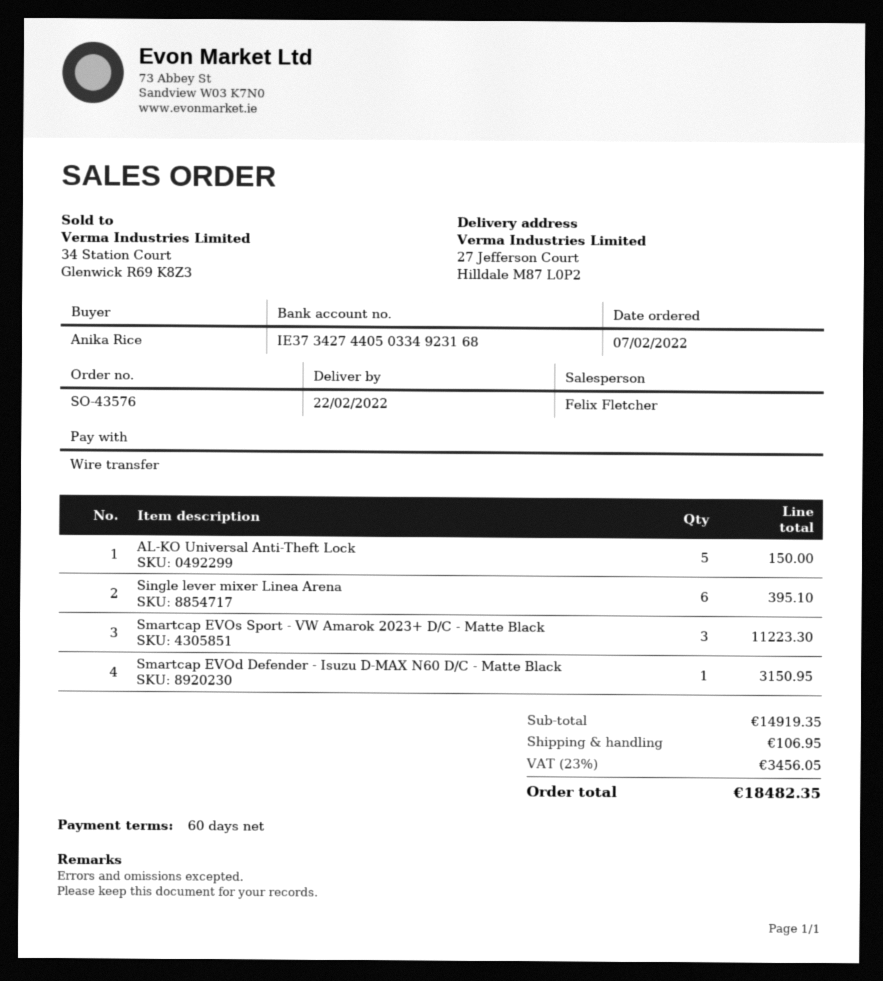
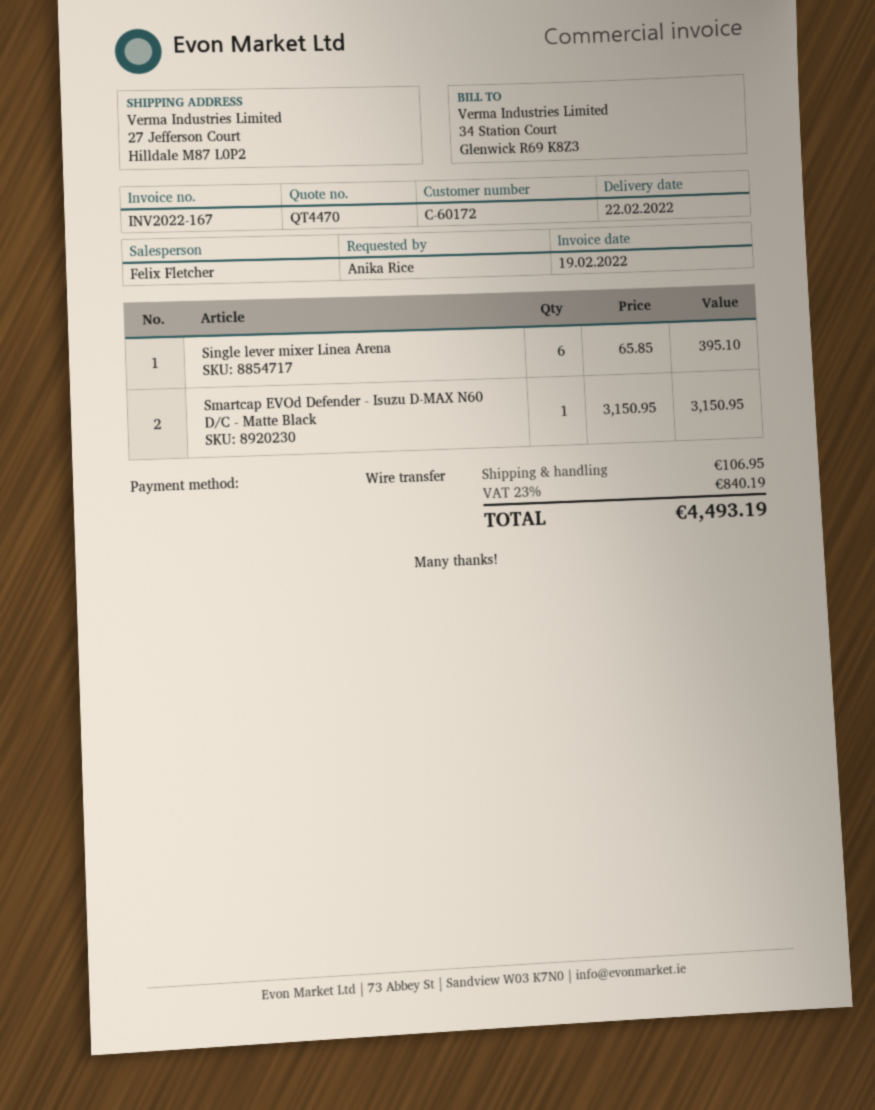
AL-KO Universal Anti-Theft Lock: 5 for 150.00 -> none
Smartcap EVOs Sport - VW Amarok 2023+ D/C - Matte Black: 3 for 11223.30 -> none
tax: 23% = 3456.05 -> 23% = 840.19
total: 18482.35 -> 4493.19

